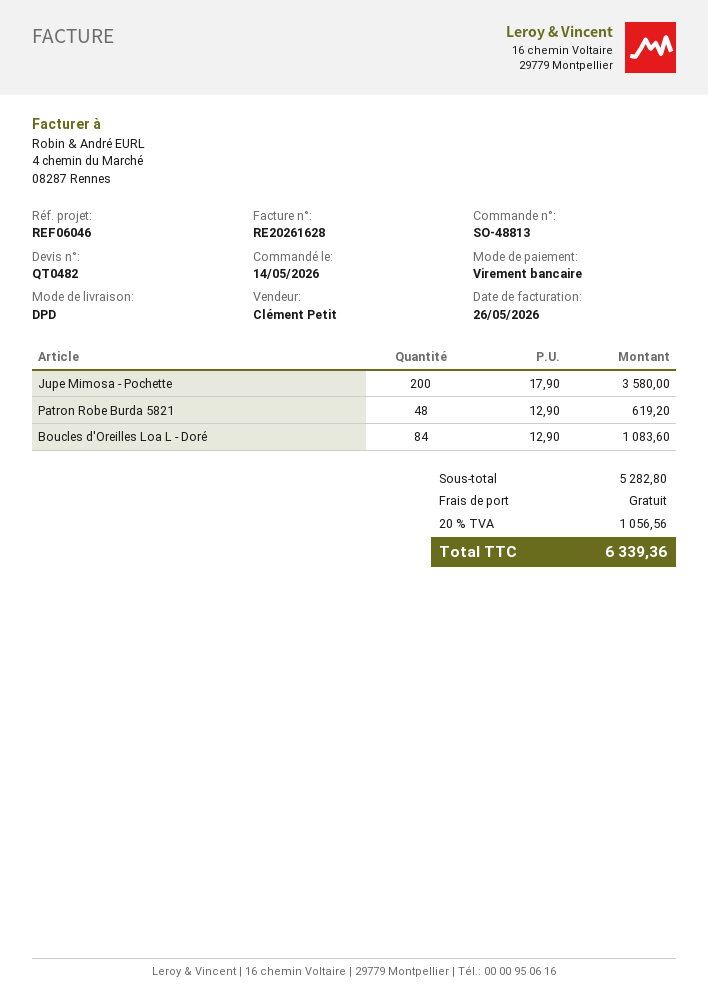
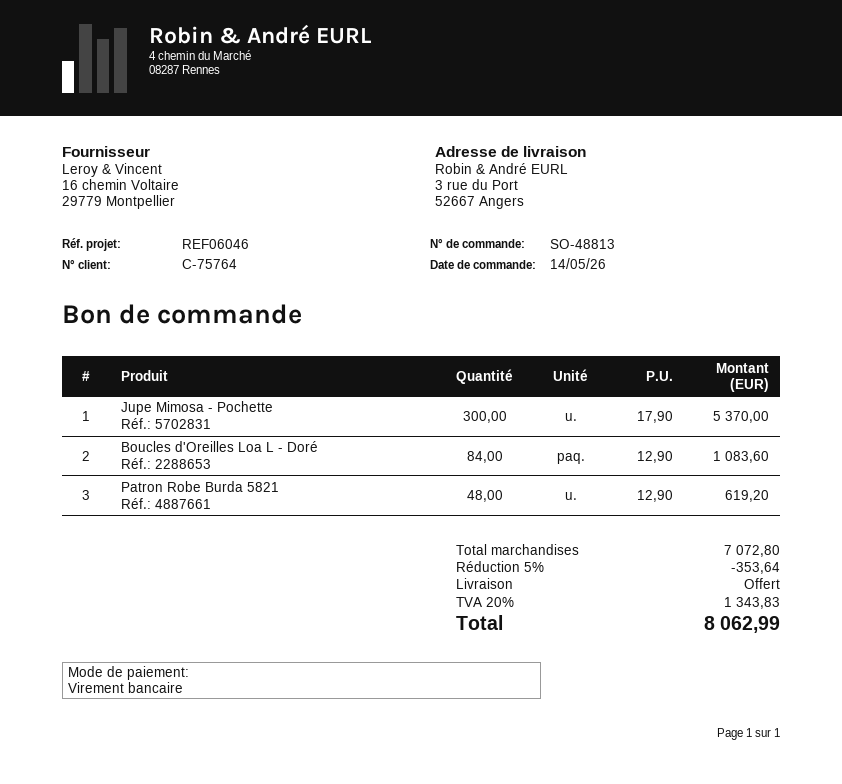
Jupe Mimosa - Pochette: 200 x 17.90 = 3580.00 -> 300 x 17.90 = 5370.00
subtotal: 5282.80 -> 7072.80
discount: none -> 5% = 353.64
tax: 20% = 1056.56 -> 20% = 1343.83
total: 6339.36 -> 8062.99

